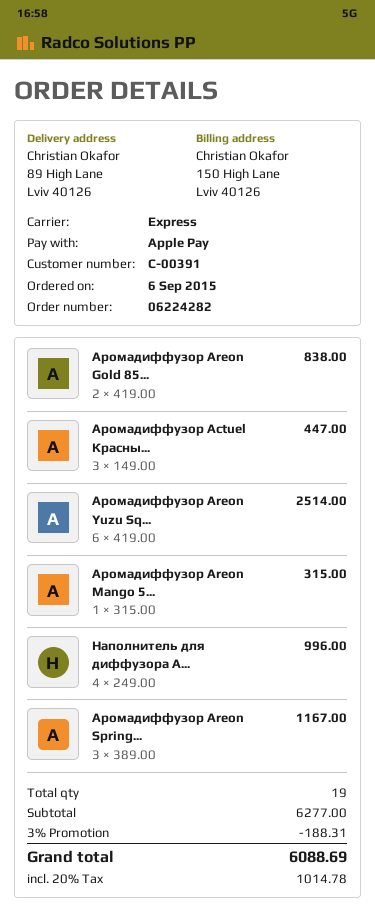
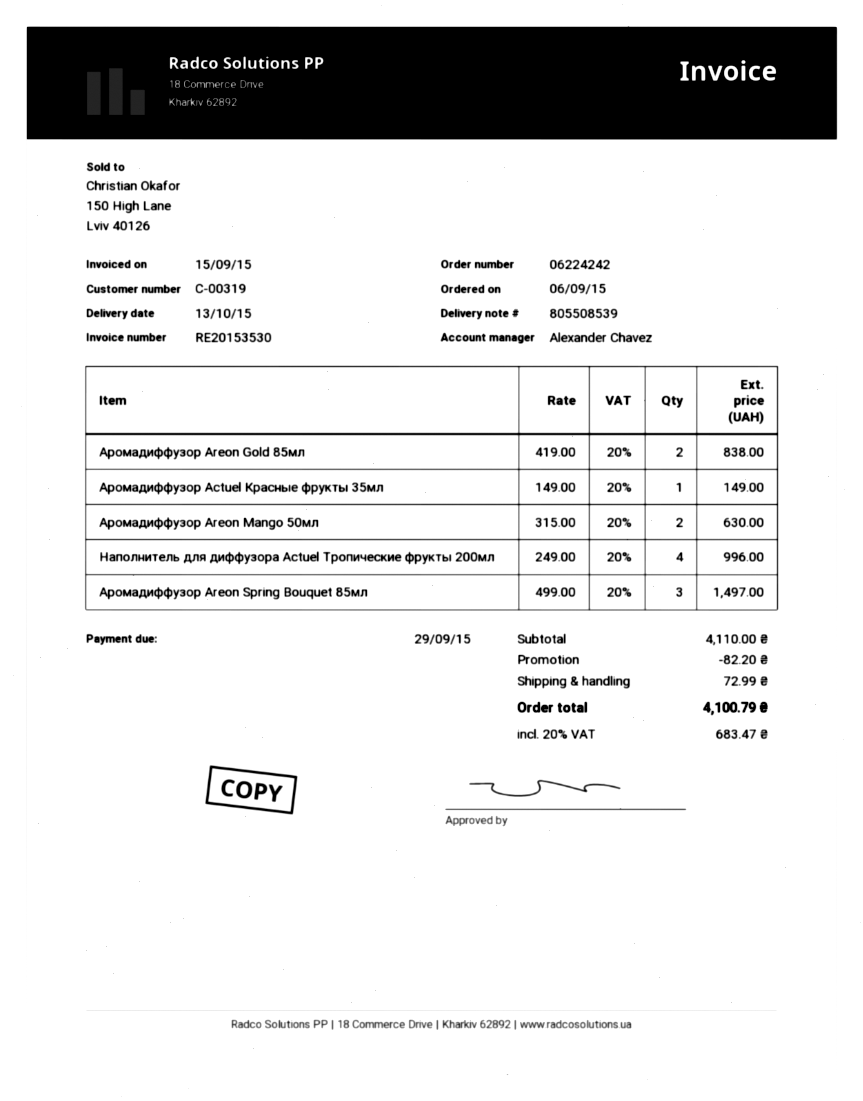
order number: 06224282 -> 06224242
customer number: C-00391 -> C-00319
Аромадиффузор Actuel Красны...: 3 x 149.00 = 447.00 -> 1 x 149.00 = 149.00
Аромадиффузор Areon Yuzu Sq...: 6 x 419.00 = 2514.00 -> none
Аромадиффузор Areon Mango 5...: 1 x 315.00 = 315.00 -> 2 x 315.00 = 630.00
Аромадиффузор Areon Spring...: 3 x 389.00 = 1167.00 -> 3 x 499.00 = 1497.00
subtotal: 6277.00 -> 4110.00
discount: 188.31 -> 82.20
shipping: none -> 72.99
tax: 20% = 1014.78 -> 20% = 683.47
total: 6088.69 -> 4100.79

